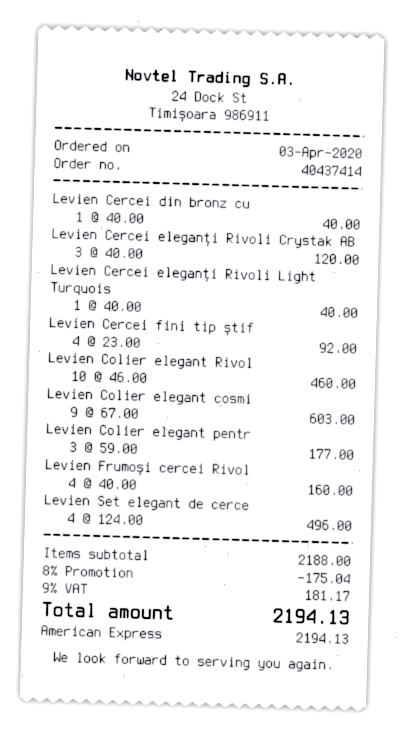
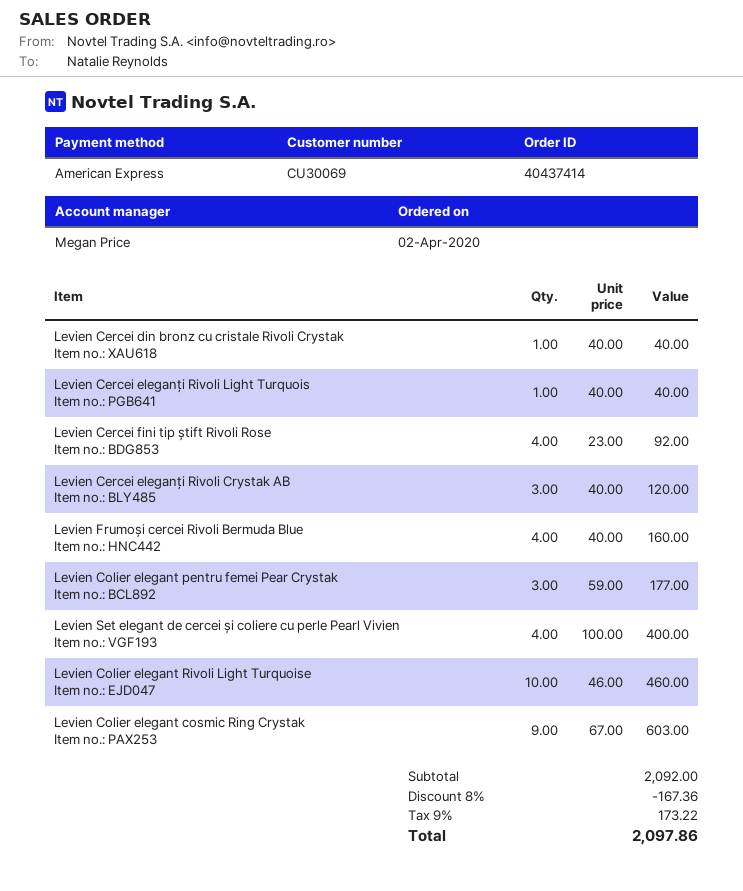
order date: 2020-04-03 -> 2020-04-02
Levien Set elegant de cerce: 4 x 124.00 = 496.00 -> 4 x 100.00 = 400.00
subtotal: 2188.00 -> 2092.00
discount: 8% = 175.04 -> 8% = 167.36
tax: 9% = 181.17 -> 9% = 173.22
total: 2194.13 -> 2097.86

